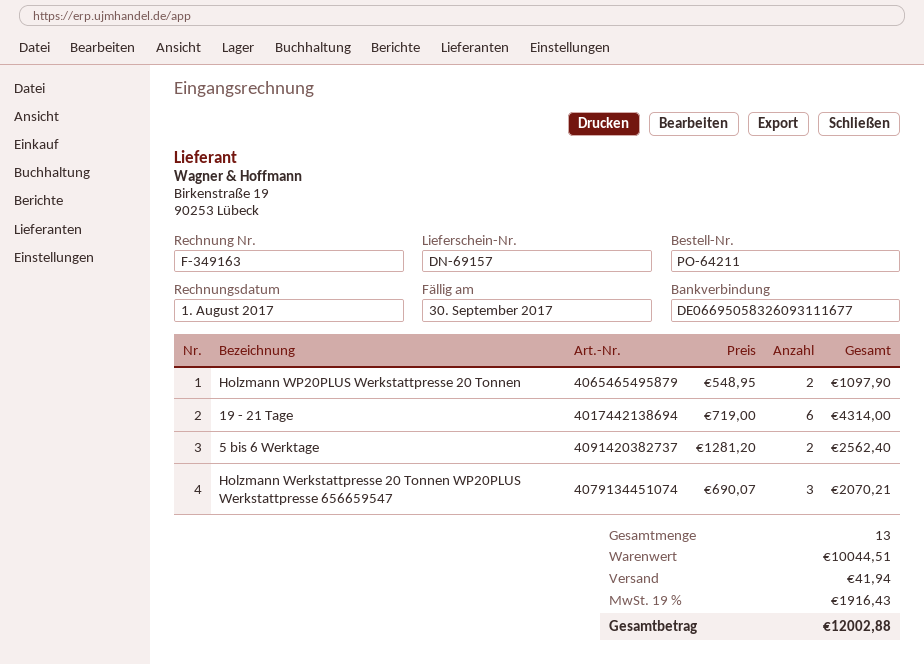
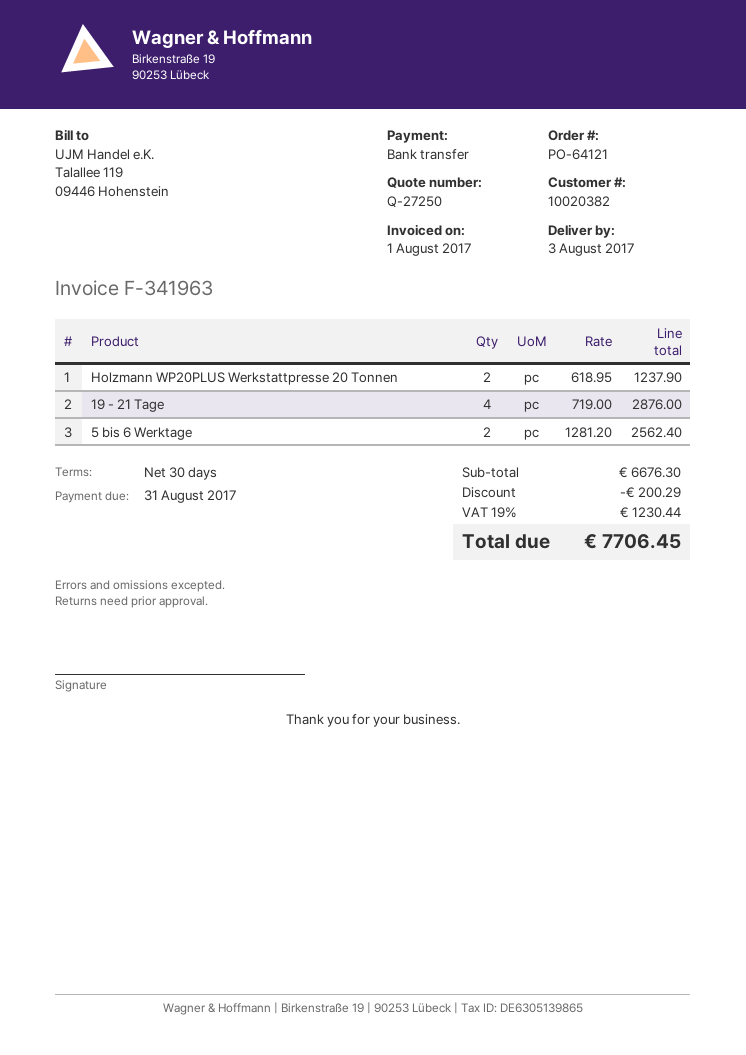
order number: PO-64211 -> PO-64121
invoice number: F-349163 -> F-341963
due date: 2017-09-30 -> 2017-08-31
Holzmann WP20PLUS Werkstattpresse 20 Tonnen: 2 x 548.95 = 1097.90 -> 2 x 618.95 = 1237.90
19 - 21 Tage: 6 x 719.00 = 4314.00 -> 4 x 719.00 = 2876.00
Holzmann Werkstattpresse 20 Tonnen WP20PLUS Werkstattpresse 656659547: 3 x 690.07 = 2070.21 -> none
subtotal: 10044.51 -> 6676.30
discount: none -> 200.29
shipping: 41.94 -> none
tax: 19% = 1916.43 -> 19% = 1230.44
total: 12002.88 -> 7706.45

